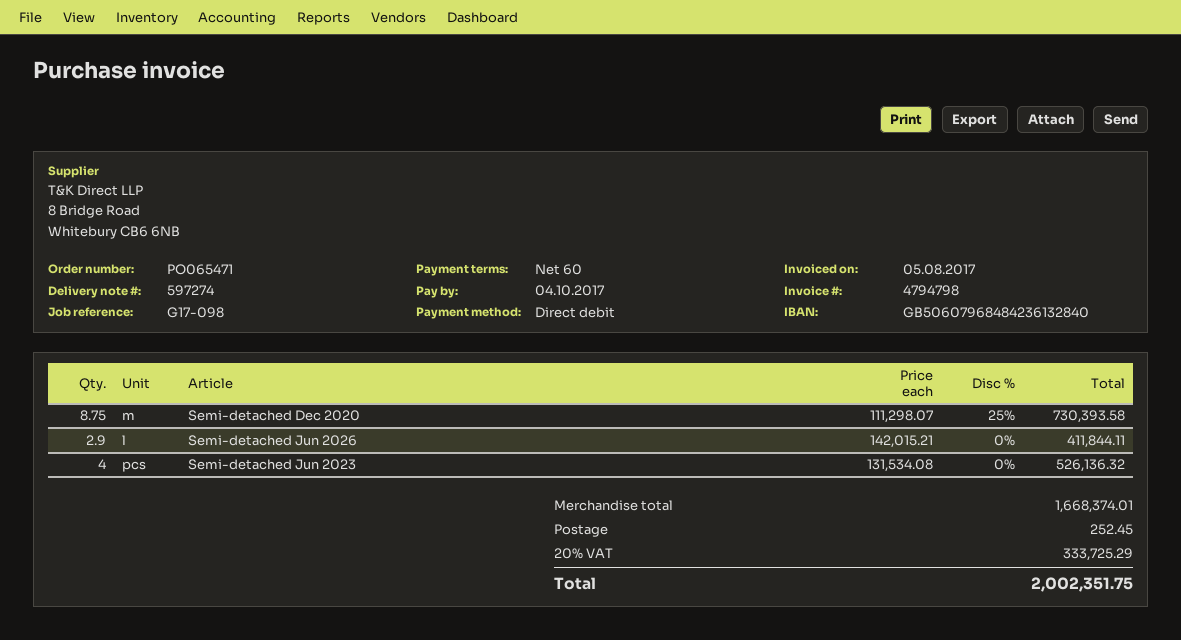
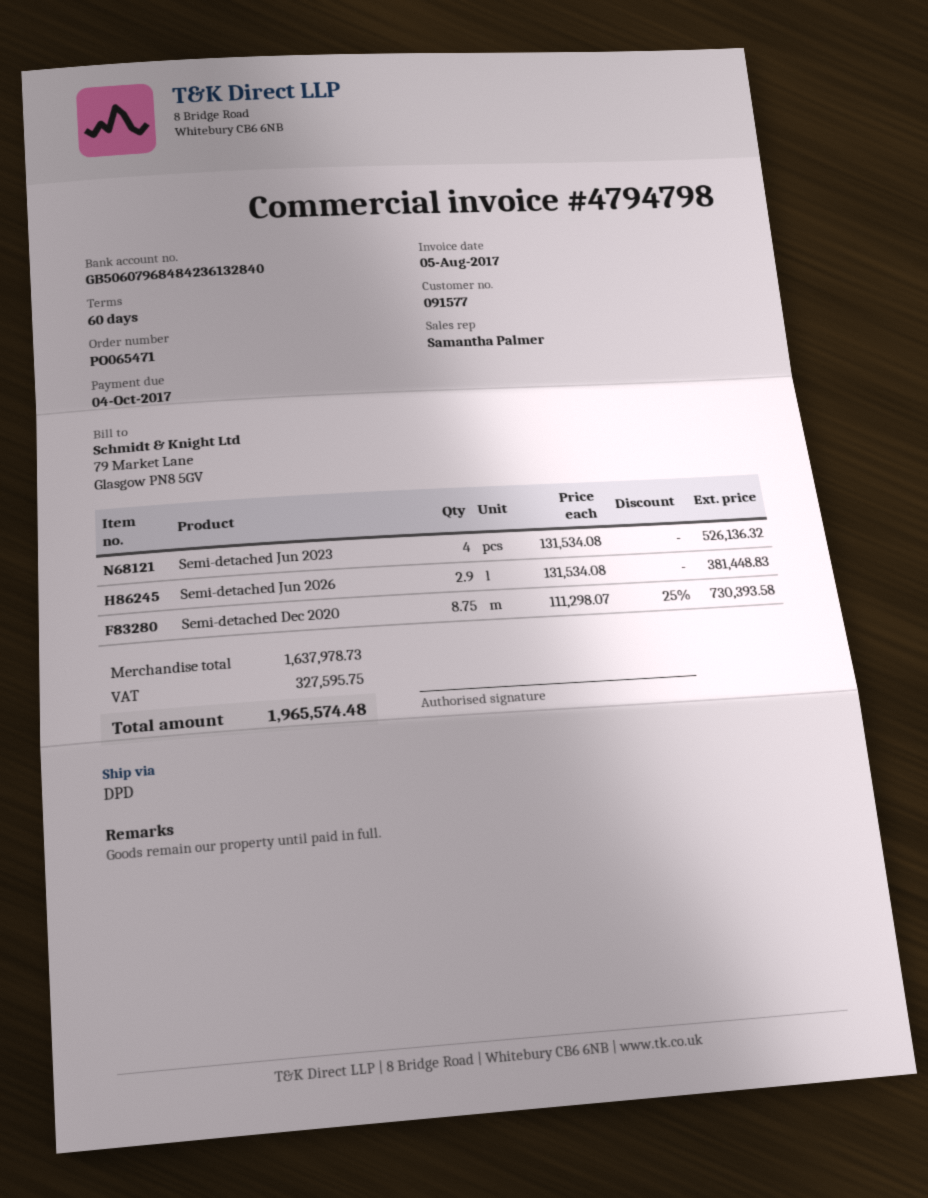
Semi-detached Jun 2026: 2.9 x 142015.21 = 411844.11 -> 2.9 x 131534.08 = 381448.83
subtotal: 1668374.01 -> 1637978.73
shipping: 252.45 -> none
tax: 333725.29 -> 327595.75
total: 2002351.75 -> 1965574.48

